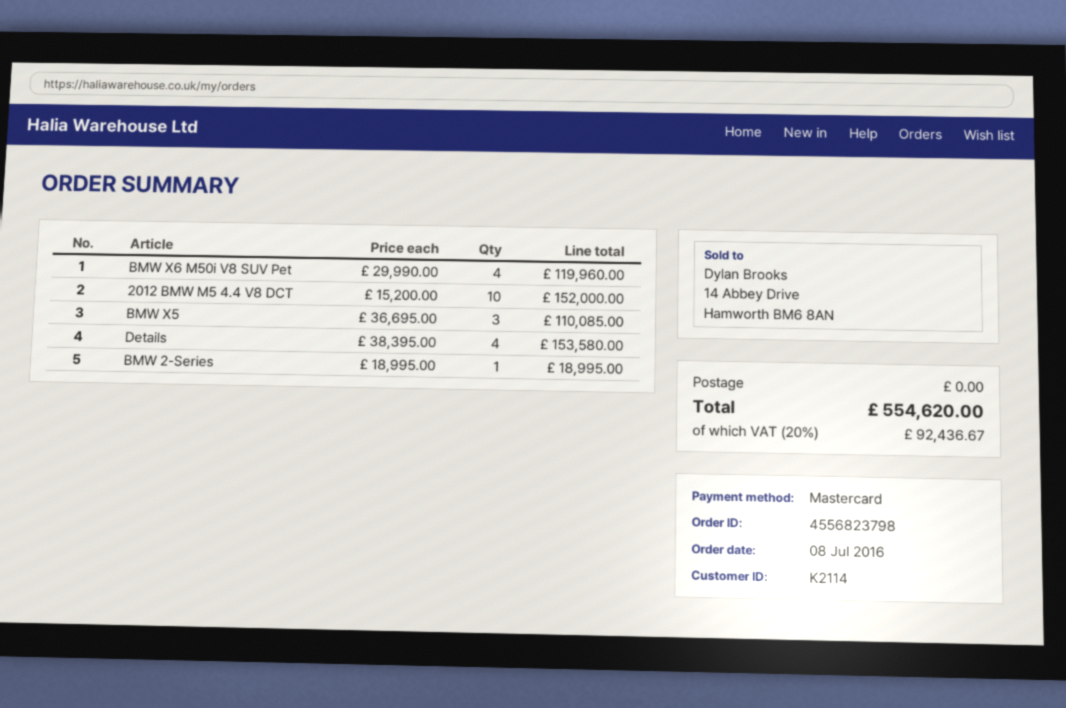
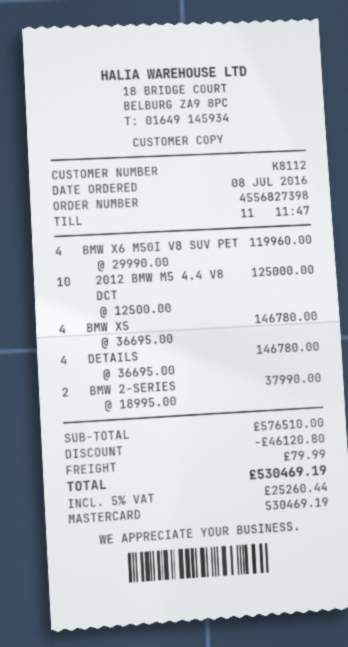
order number: 4556823798 -> 4556827398
customer number: K2114 -> K8112
2012 BMW M5 4.4 V8 DCT: 10 x 15200.00 = 152000.00 -> 10 x 12500.00 = 125000.00
BMW X5: 3 x 36695.00 = 110085.00 -> 4 x 36695.00 = 146780.00
Details: 4 x 38395.00 = 153580.00 -> 4 x 36695.00 = 146780.00
BMW 2-Series: 1 x 18995.00 = 18995.00 -> 2 x 18995.00 = 37990.00
discount: none -> 46120.80
shipping: 0.00 -> 79.99
tax: 20% = 92436.67 -> 5% = 25260.44
total: 554620.00 -> 530469.19

